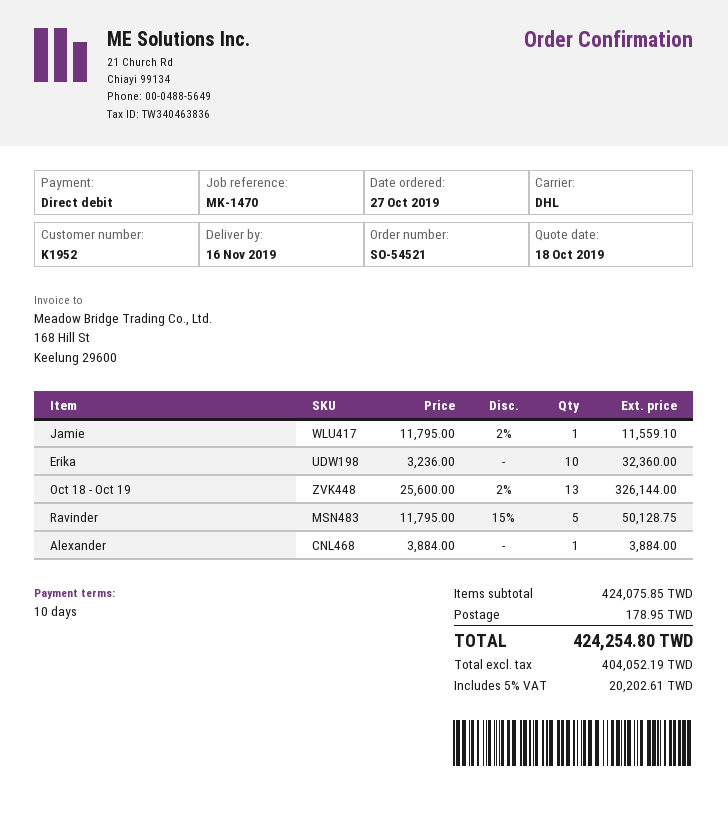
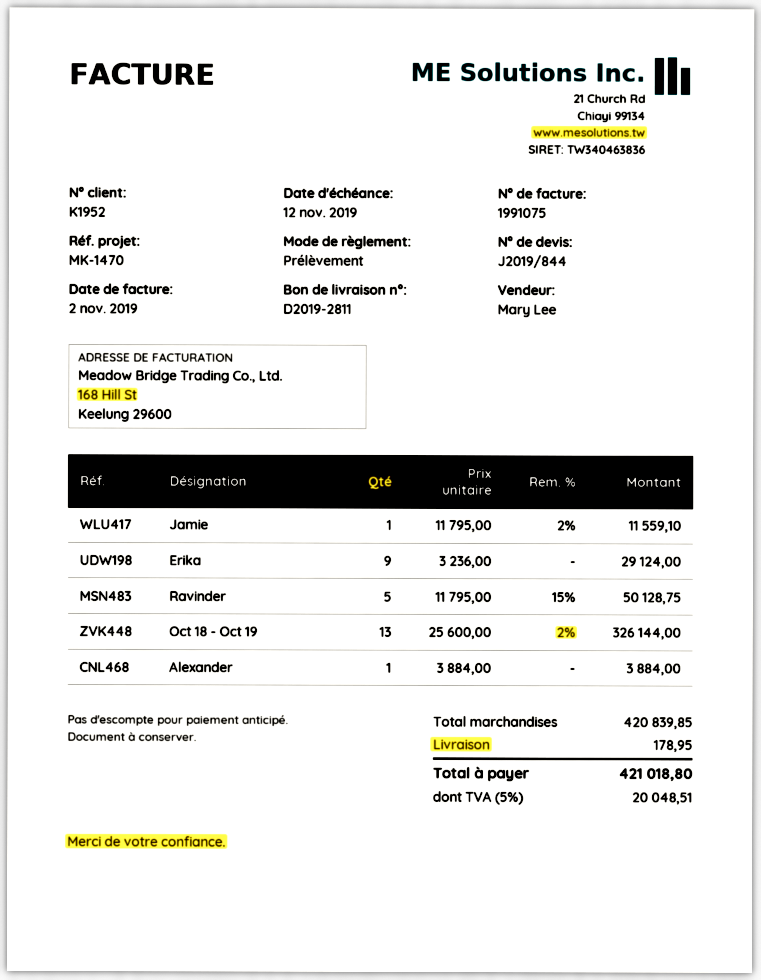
Erika: 10 x 3236.00 = 32360.00 -> 9 x 3236.00 = 29124.00
subtotal: 424075.85 -> 420839.85
tax: 5% = 20202.61 -> 5% = 20048.51
total: 424254.80 -> 421018.80

